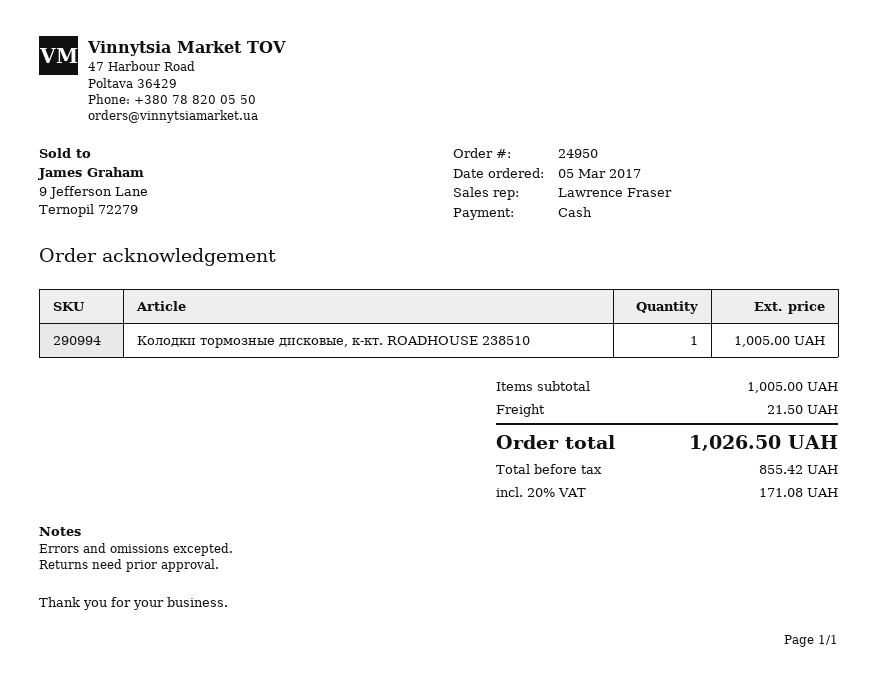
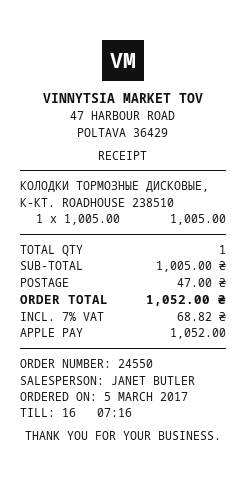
order number: 24950 -> 24550
sales rep: Lawrence Fraser -> JANET BUTLER
payment method: cash -> Apple Pay
shipping: 21.50 -> 47.00
tax: 20% = 171.08 -> 7% = 68.82
total: 1026.50 -> 1052.00

